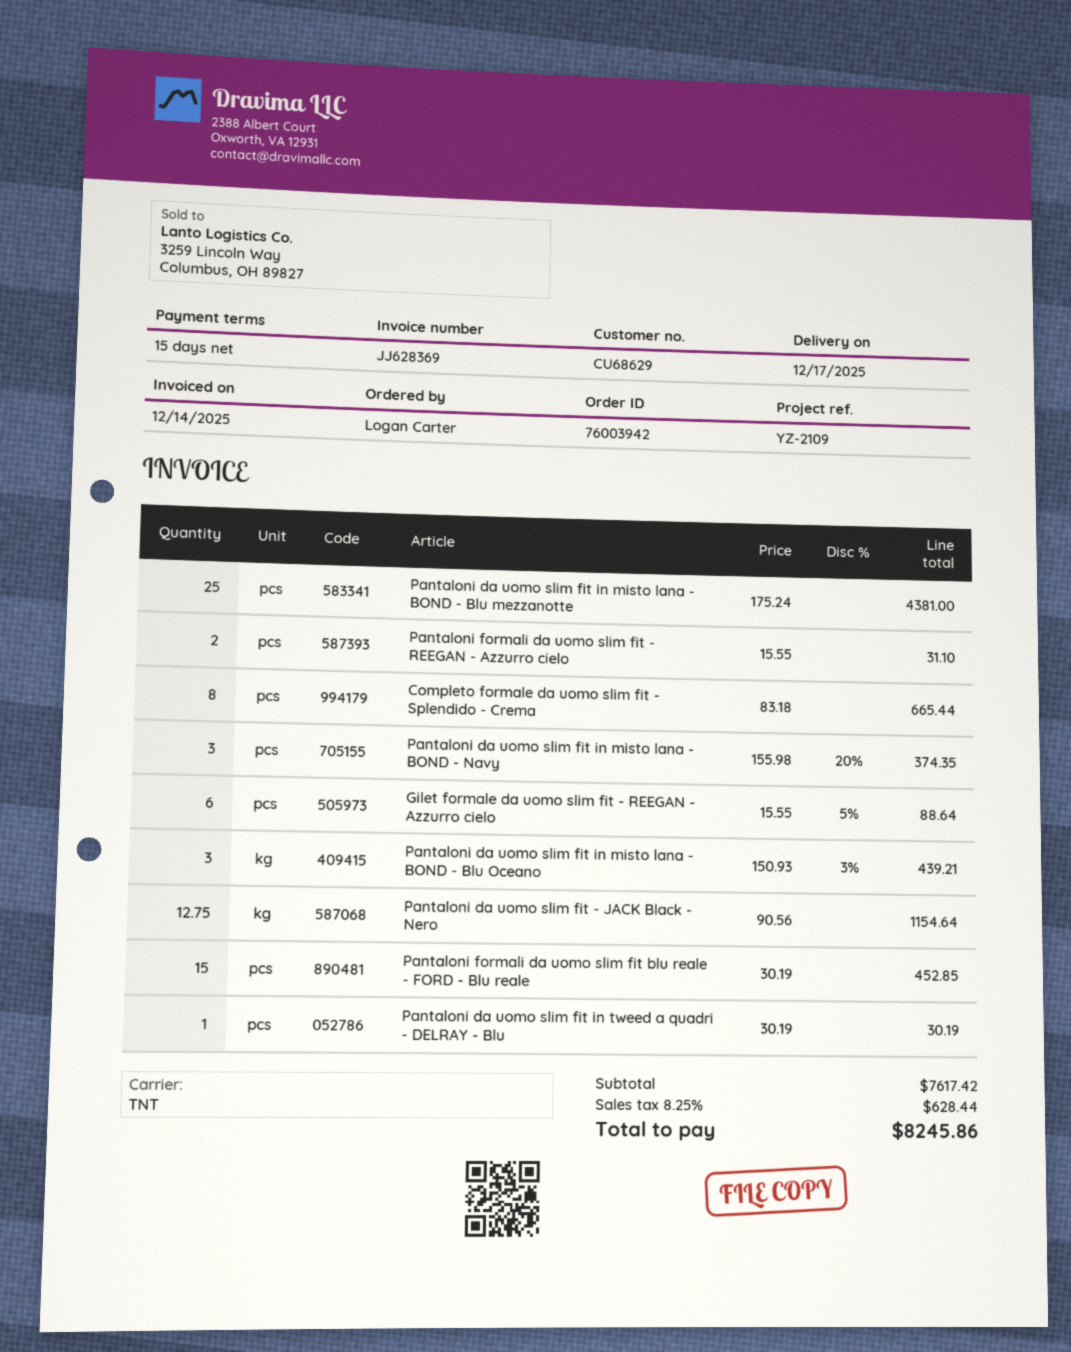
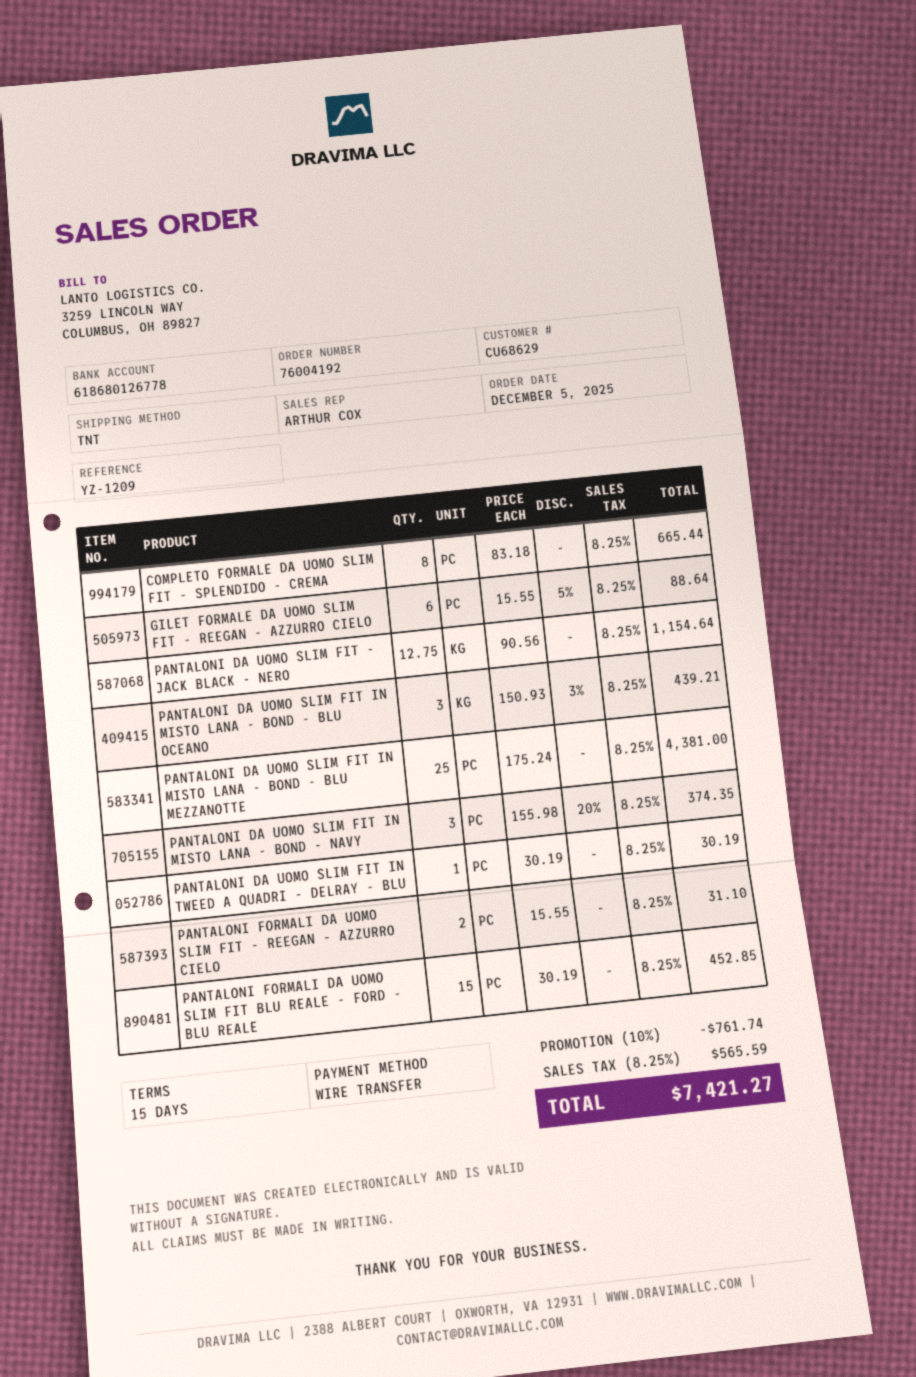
order number: 76003942 -> 76004192
reference: YZ-2109 -> YZ-1209
discount: none -> 10% = 761.74
tax: 8.25% = 628.44 -> 8.25% = 565.59
total: 8245.86 -> 7421.27

